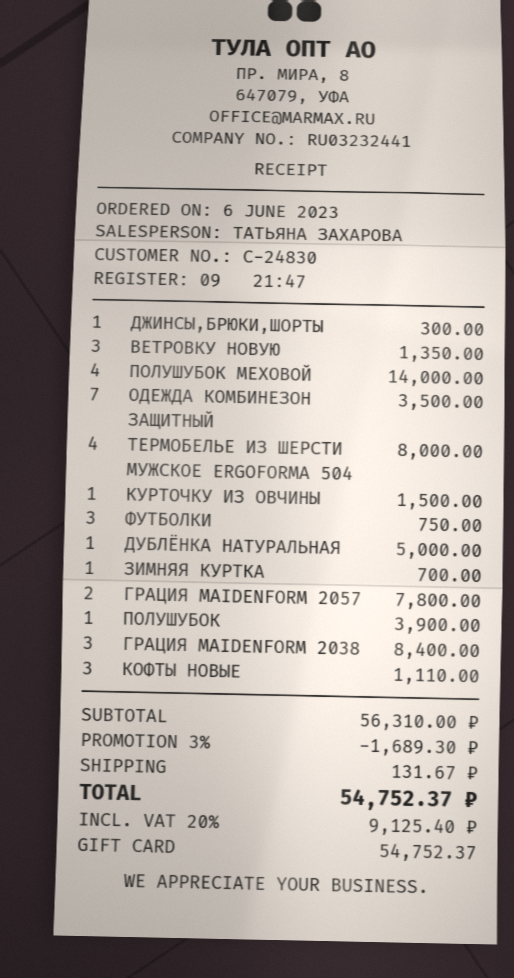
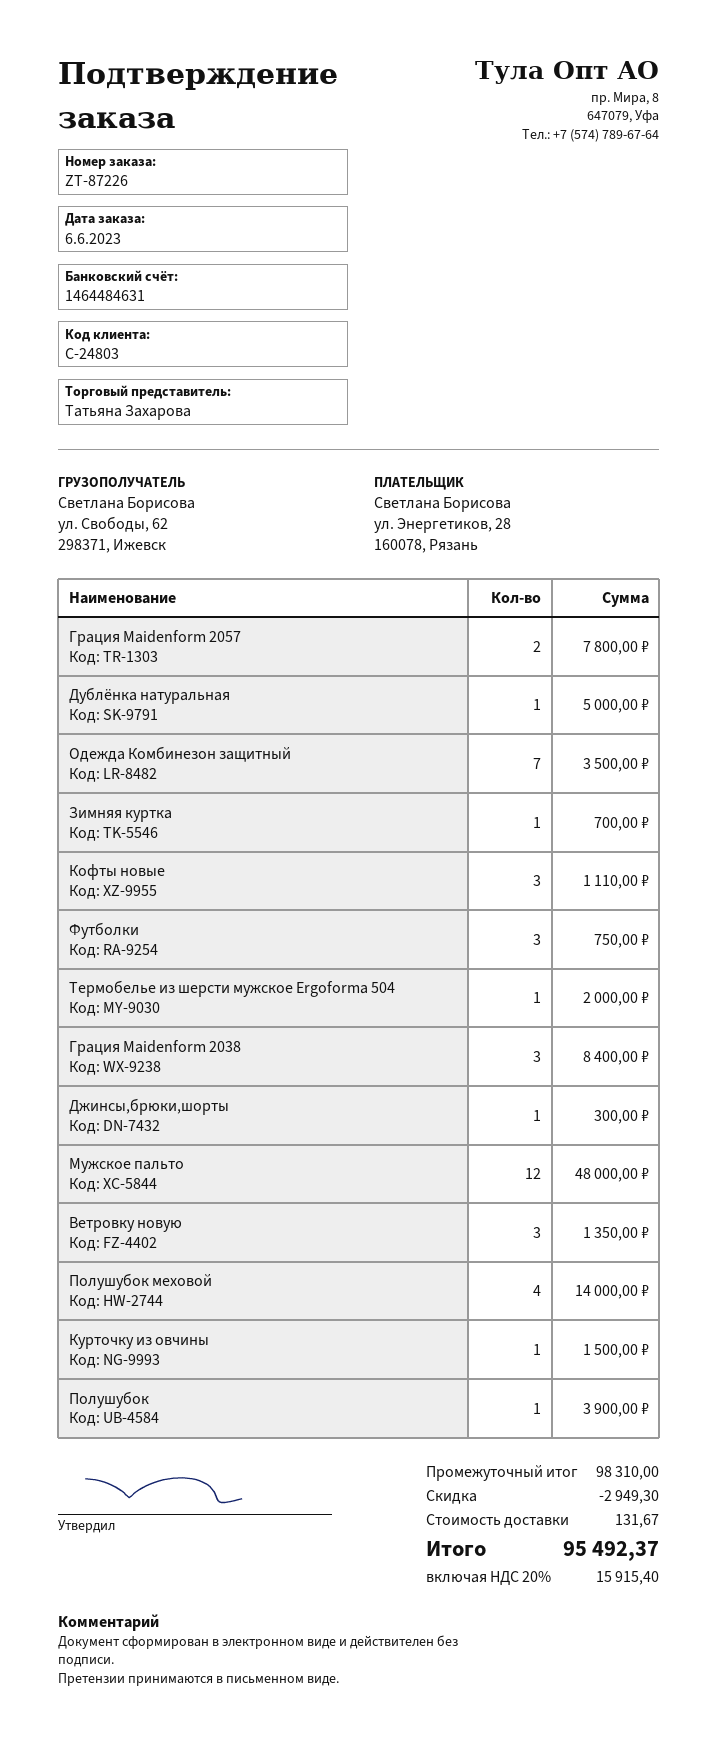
customer number: C-24830 -> C-24803
ТЕРМОБЕЛЬЕ ИЗ ШЕРСТИ МУЖСКОЕ ERGOFORMA 504: 4 for 8000.00 -> 1 for 2000.00
Мужское пальто: none -> 12 for 48000.00
subtotal: 56310.00 -> 98310.00
discount: 1689.30 -> 2949.30
tax: 20% = 9125.40 -> 20% = 15915.40
total: 54752.37 -> 95492.37

